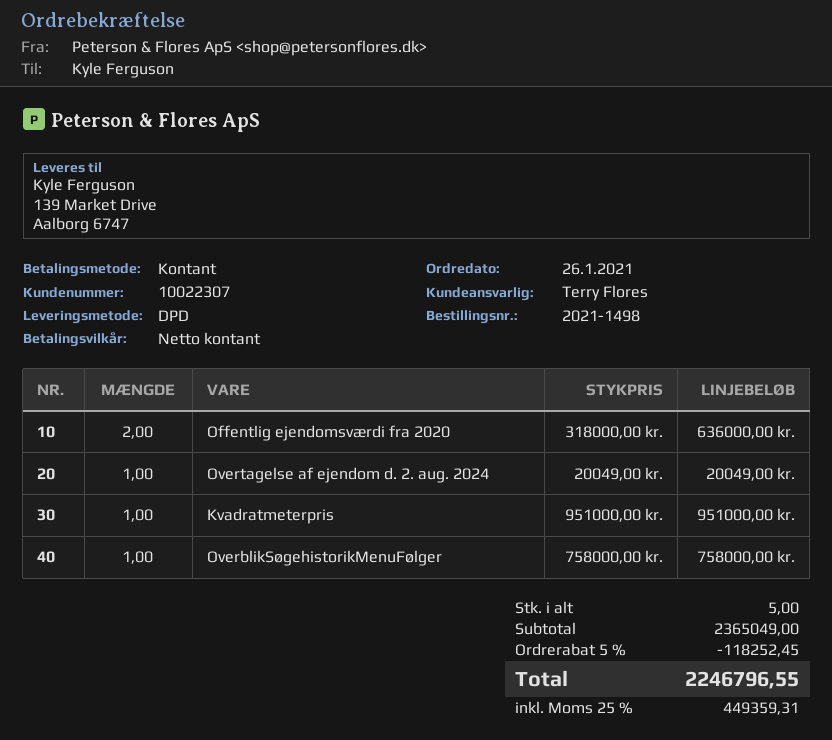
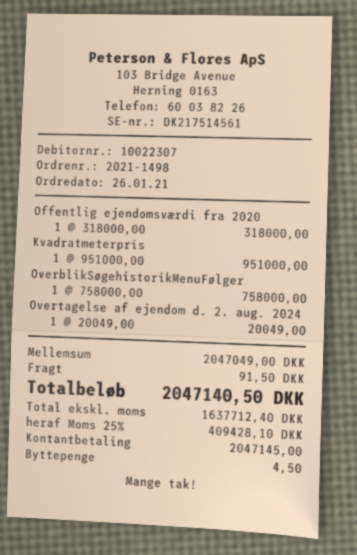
Offentlig ejendomsværdi fra 2020: 2 x 318000.00 = 636000.00 -> 1 x 318000.00 = 318000.00
subtotal: 2365049.00 -> 2047049.00
discount: 5% = 118252.45 -> none
shipping: none -> 91.50
tax: 25% = 449359.31 -> 25% = 409428.10
total: 2246796.55 -> 2047140.50

